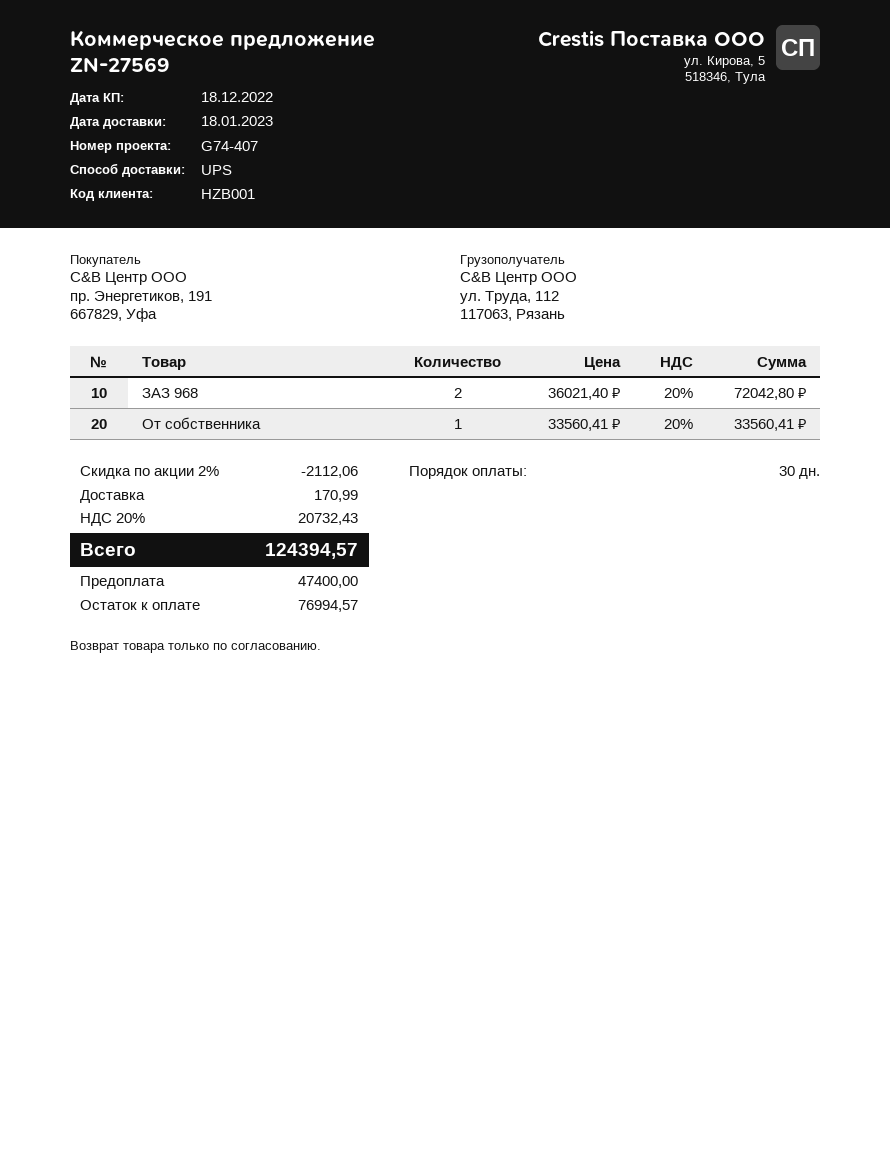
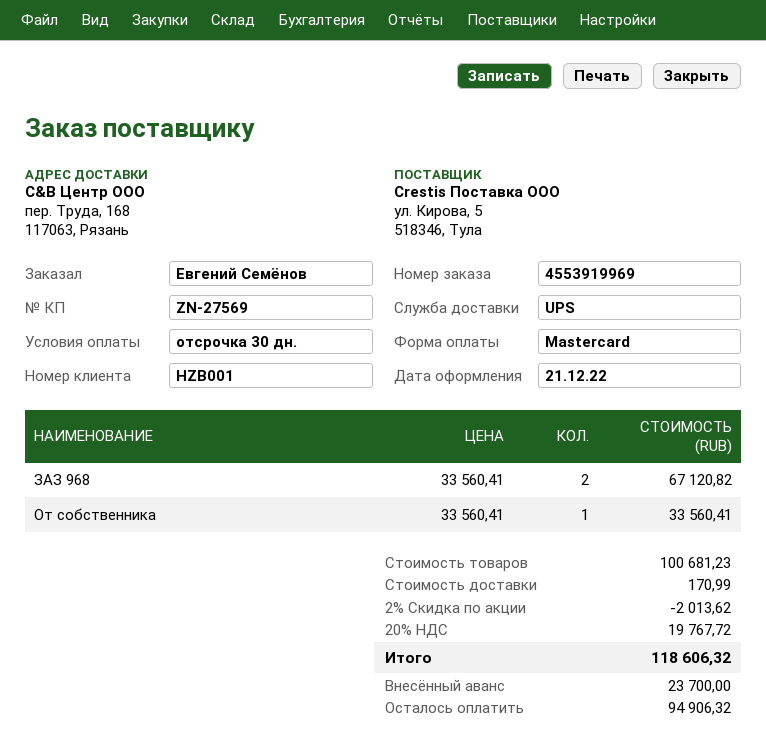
ship to: ул. Труда, 112, 117063, Рязань -> пер. Труда, 168, 117063, Рязань
ЗАЗ 968: 2 x 36021.40 = 72042.80 -> 2 x 33560.41 = 67120.82
discount: 2% = 2112.06 -> 2% = 2013.62
tax: 20% = 20732.43 -> 20% = 19767.72
total: 124394.57 -> 118606.32
deposit: 47400.00 -> 23700.00
balance: 76994.57 -> 94906.32

